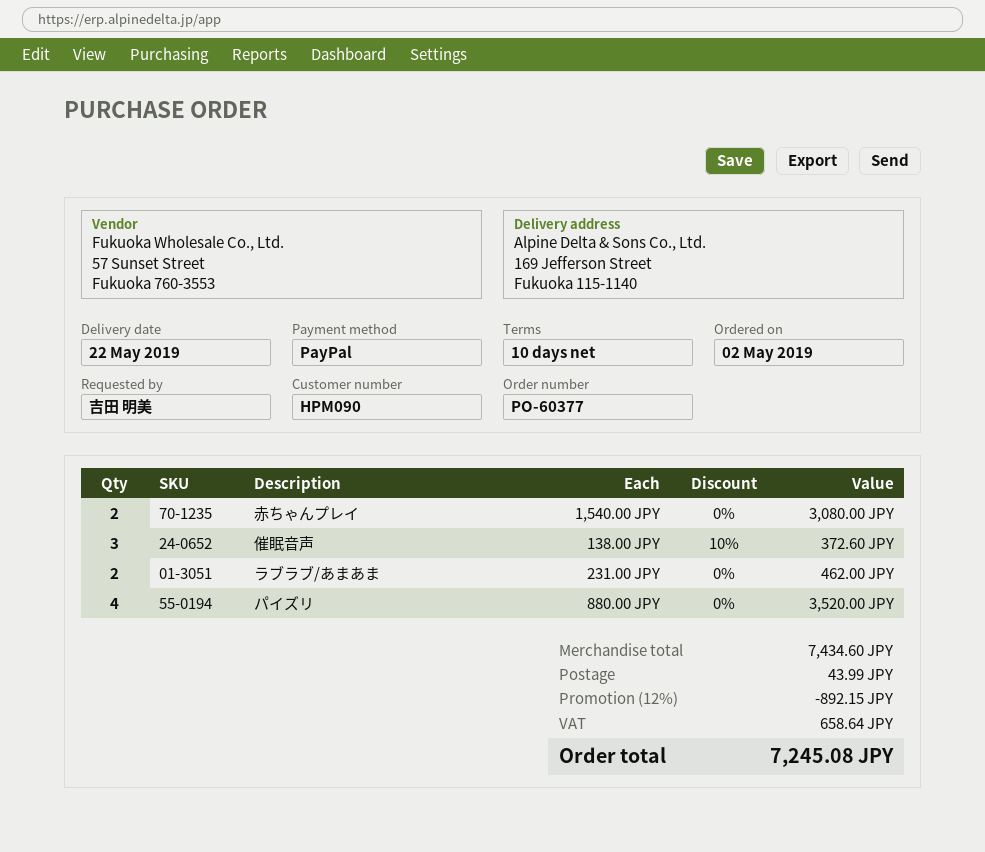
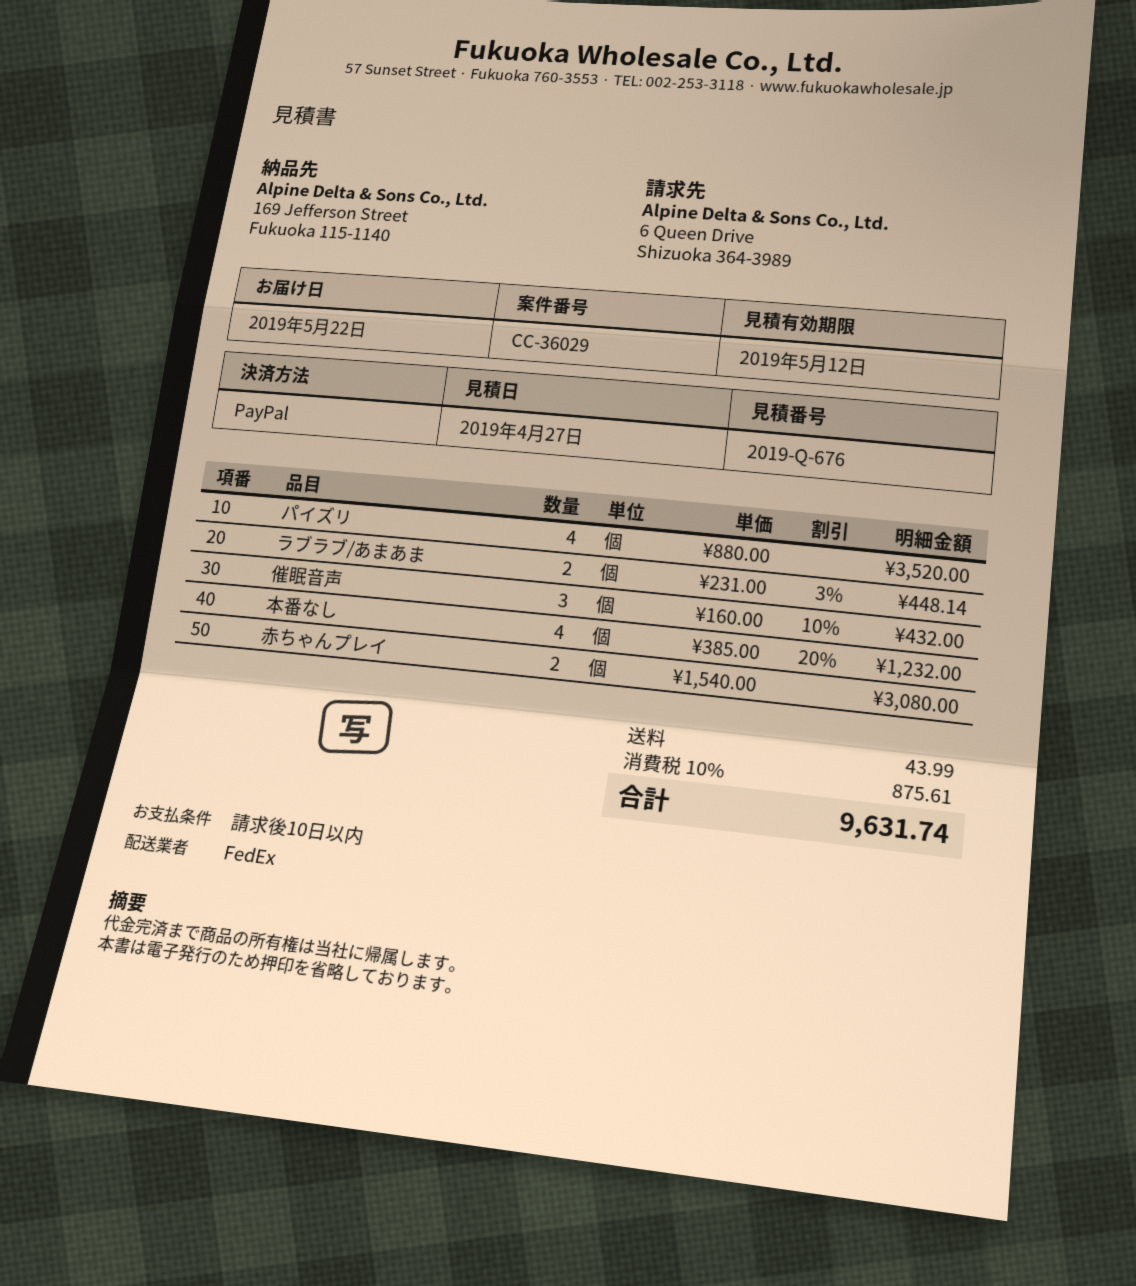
催眠音声: 3 x 138.00 - 10% = 372.60 -> 3 x 160.00 - 10% = 432.00
ラブラブ/あまあま: 2 x 231.00 = 462.00 -> 2 x 231.00 - 3% = 448.14
本番なし: none -> 4 x 385.00 - 20% = 1232.00
discount: 12% = 892.15 -> none
tax: 658.64 -> 875.61
total: 7245.08 -> 9631.74

